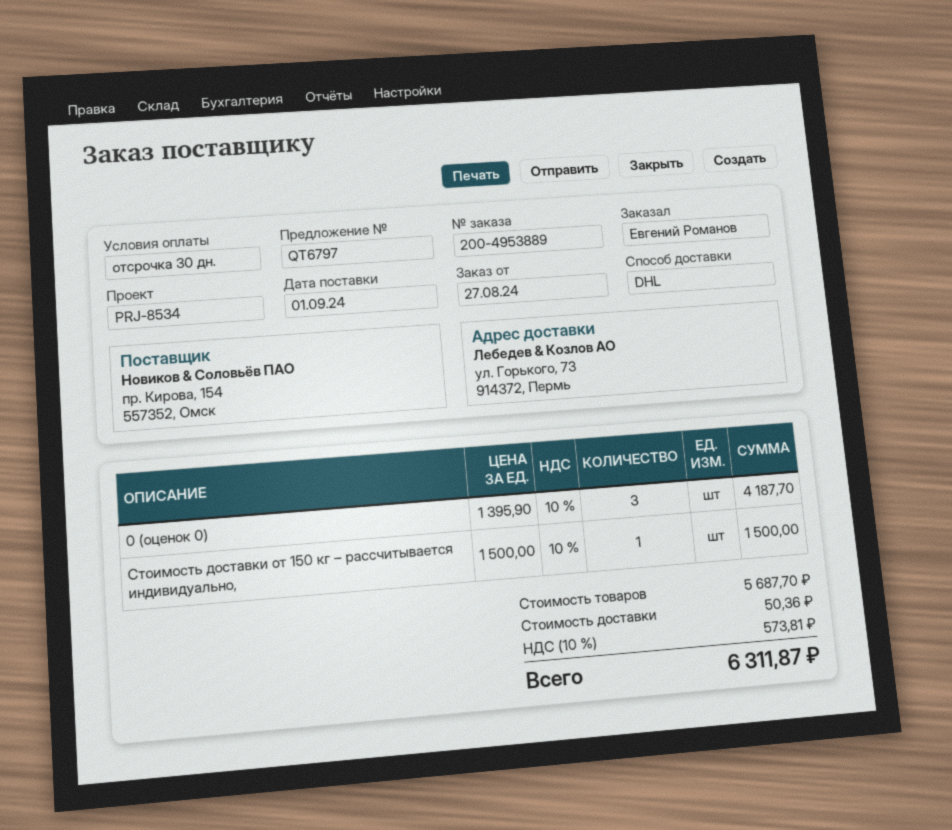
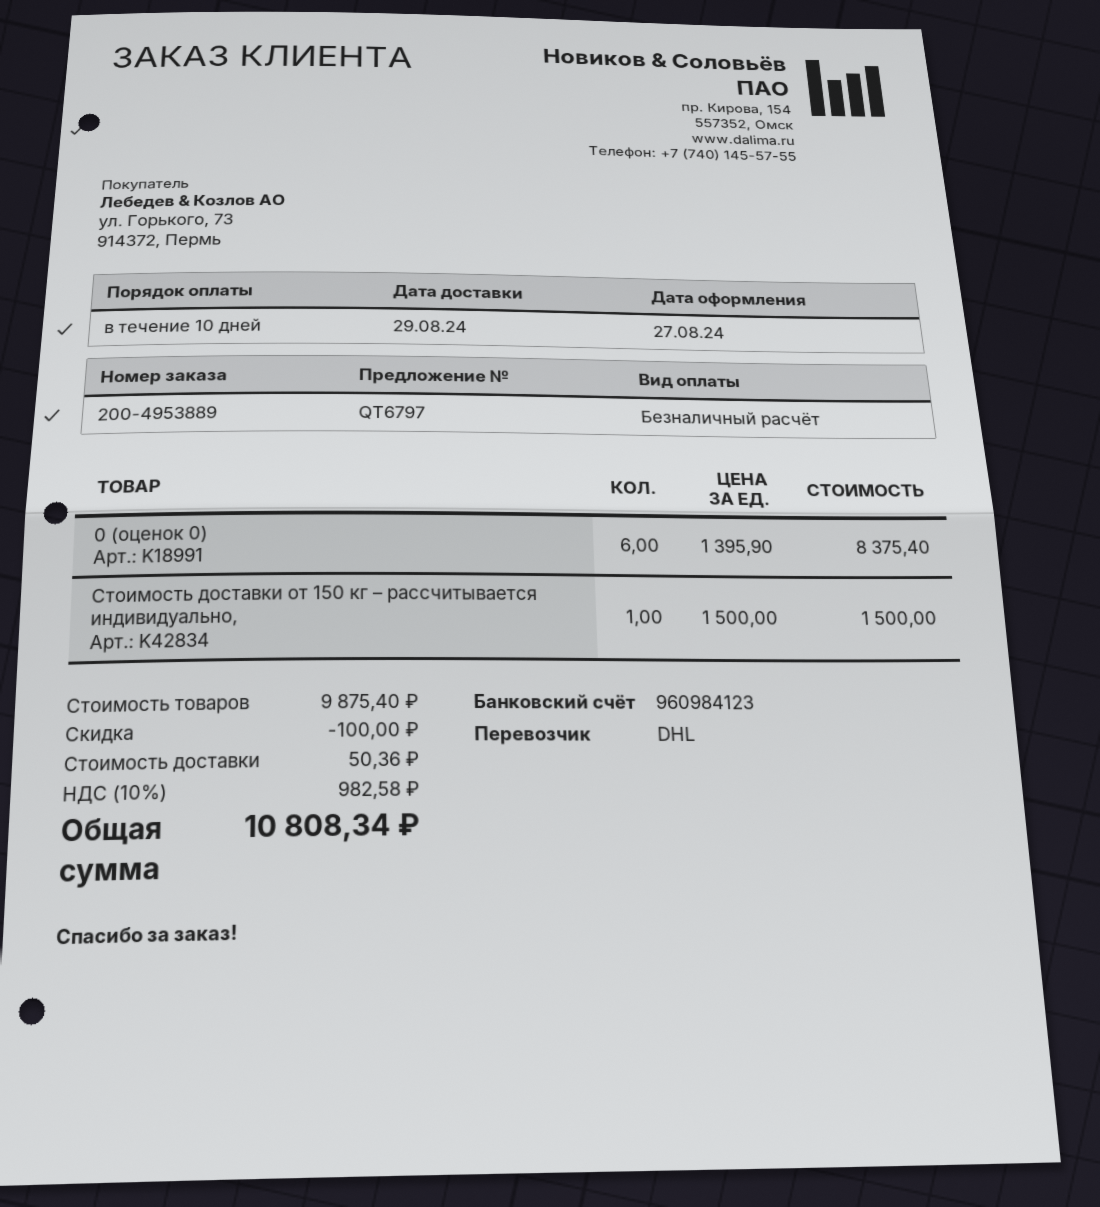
delivery date: 2024-09-01 -> 2024-08-29
payment terms: 30 days -> 10 days
0 (оценок 0): 3 x 1395.90 = 4187.70 -> 6 x 1395.90 = 8375.40
subtotal: 5687.70 -> 9875.40
discount: none -> 100.00
tax: 10% = 573.81 -> 10% = 982.58
total: 6311.87 -> 10808.34

